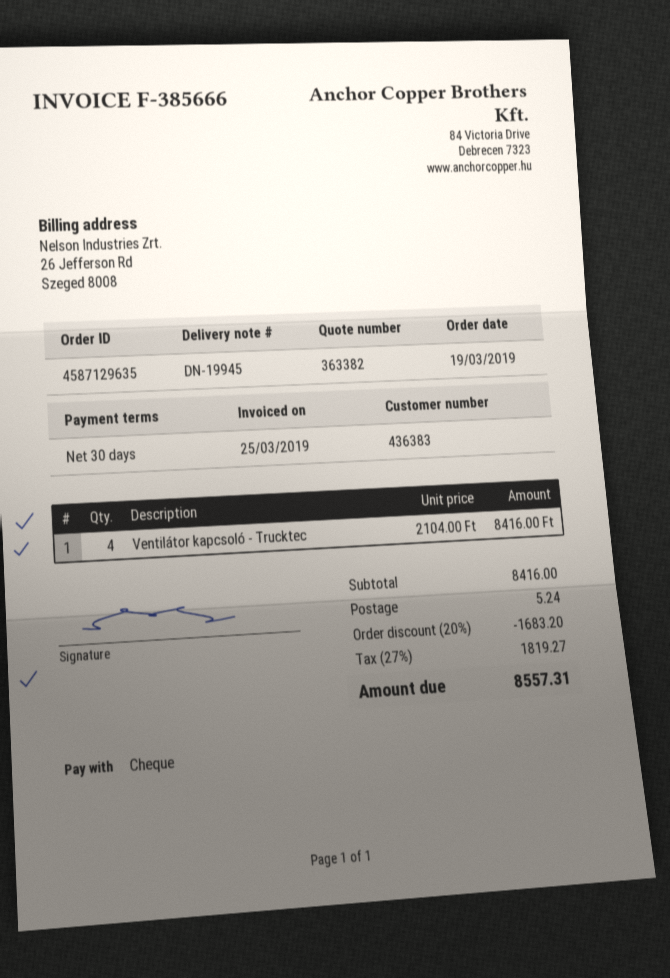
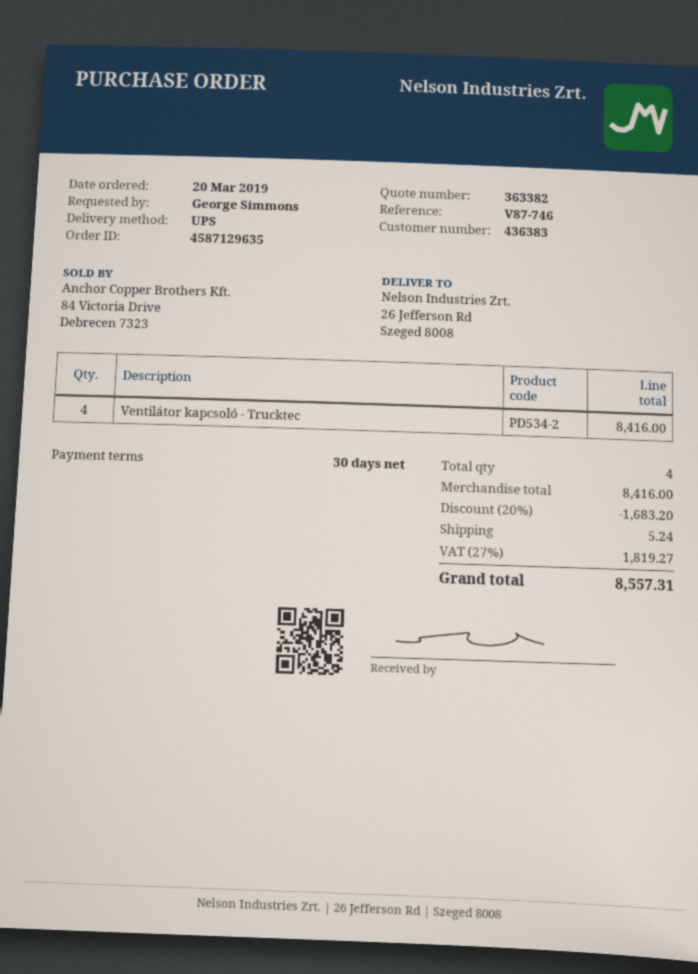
order date: 2019-03-19 -> 2019-03-20

